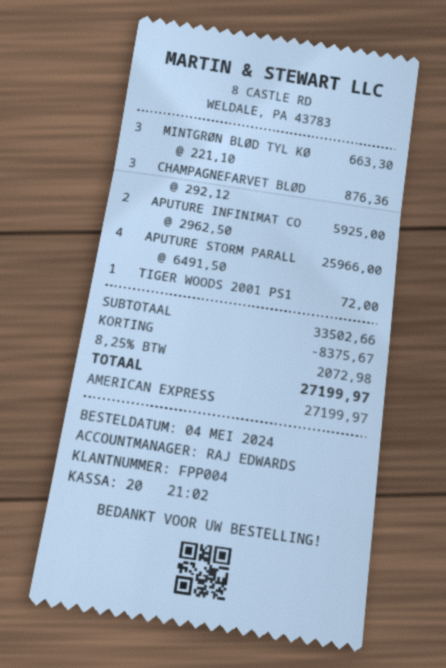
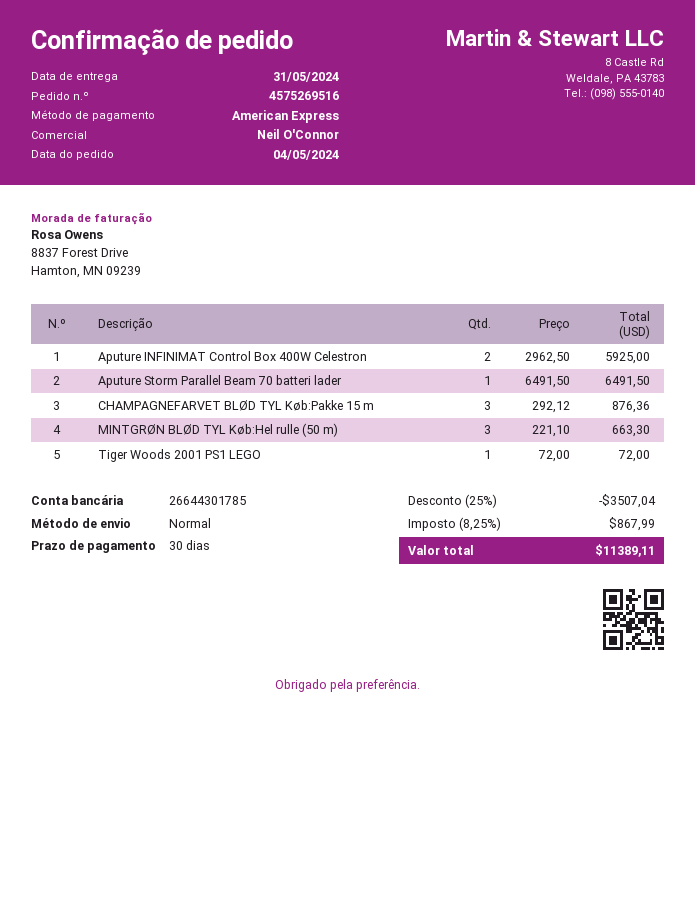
sales rep: RAJ EDWARDS -> Neil O'Connor
APUTURE STORM PARALL: 4 x 6491.50 = 25966.00 -> 1 x 6491.50 = 6491.50
discount: 8375.67 -> 3507.04
tax: 8.25% = 2072.98 -> 8.25% = 867.99
total: 27199.97 -> 11389.11

